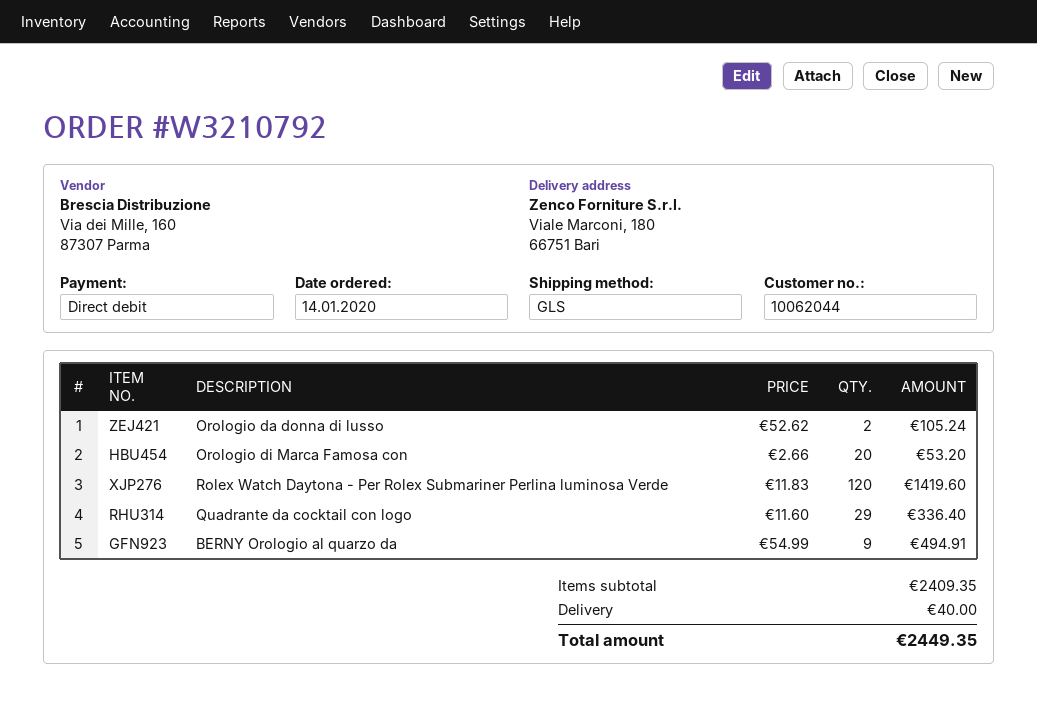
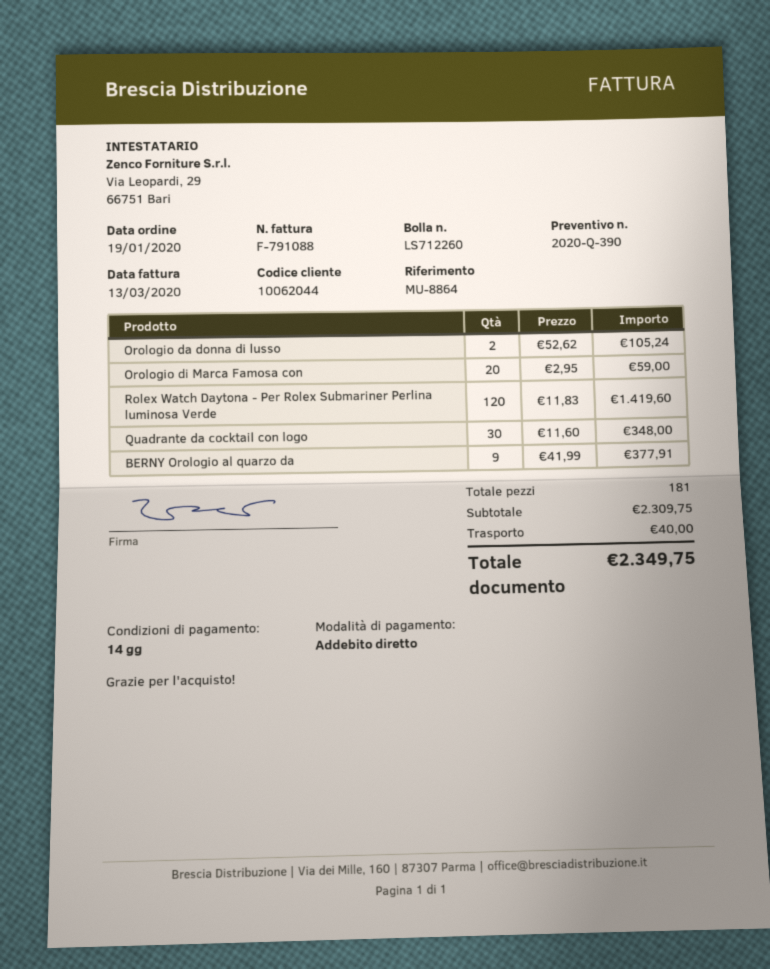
order date: 2020-01-14 -> 2020-01-19
Orologio di Marca Famosa con: 20 x 2.66 = 53.20 -> 20 x 2.95 = 59.00
Quadrante da cocktail con logo: 29 x 11.60 = 336.40 -> 30 x 11.60 = 348.00
BERNY Orologio al quarzo da: 9 x 54.99 = 494.91 -> 9 x 41.99 = 377.91
subtotal: 2409.35 -> 2309.75
total: 2449.35 -> 2349.75

